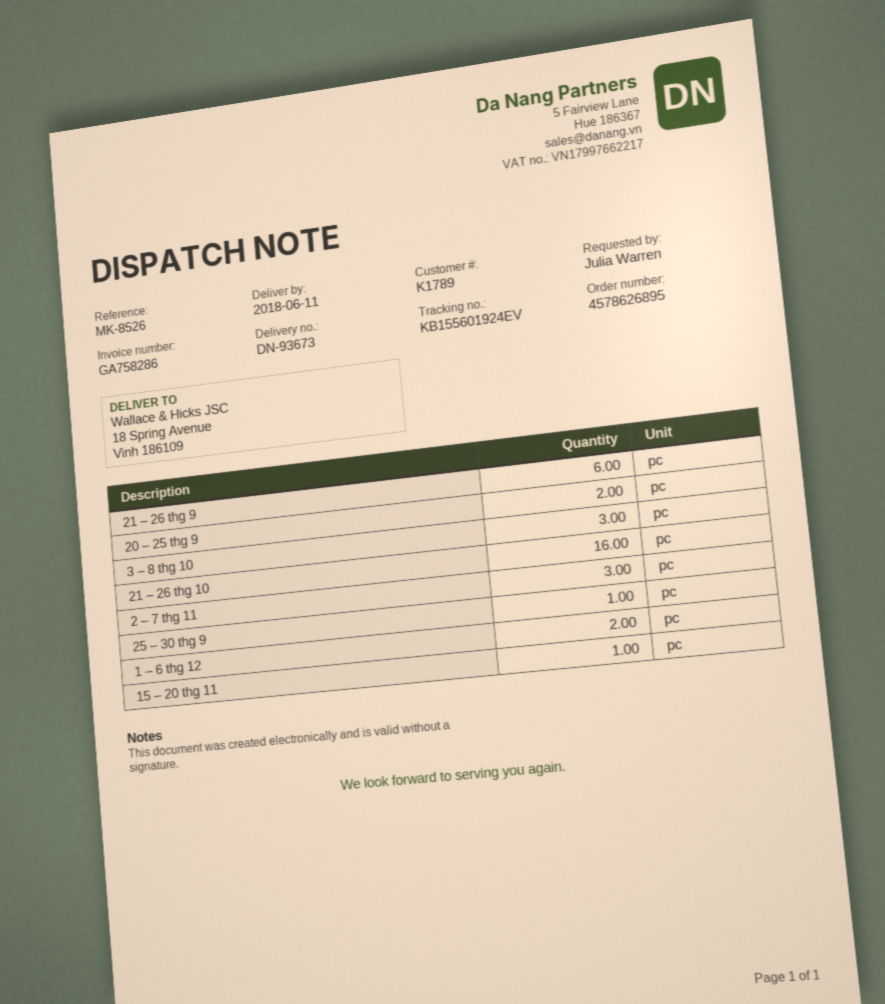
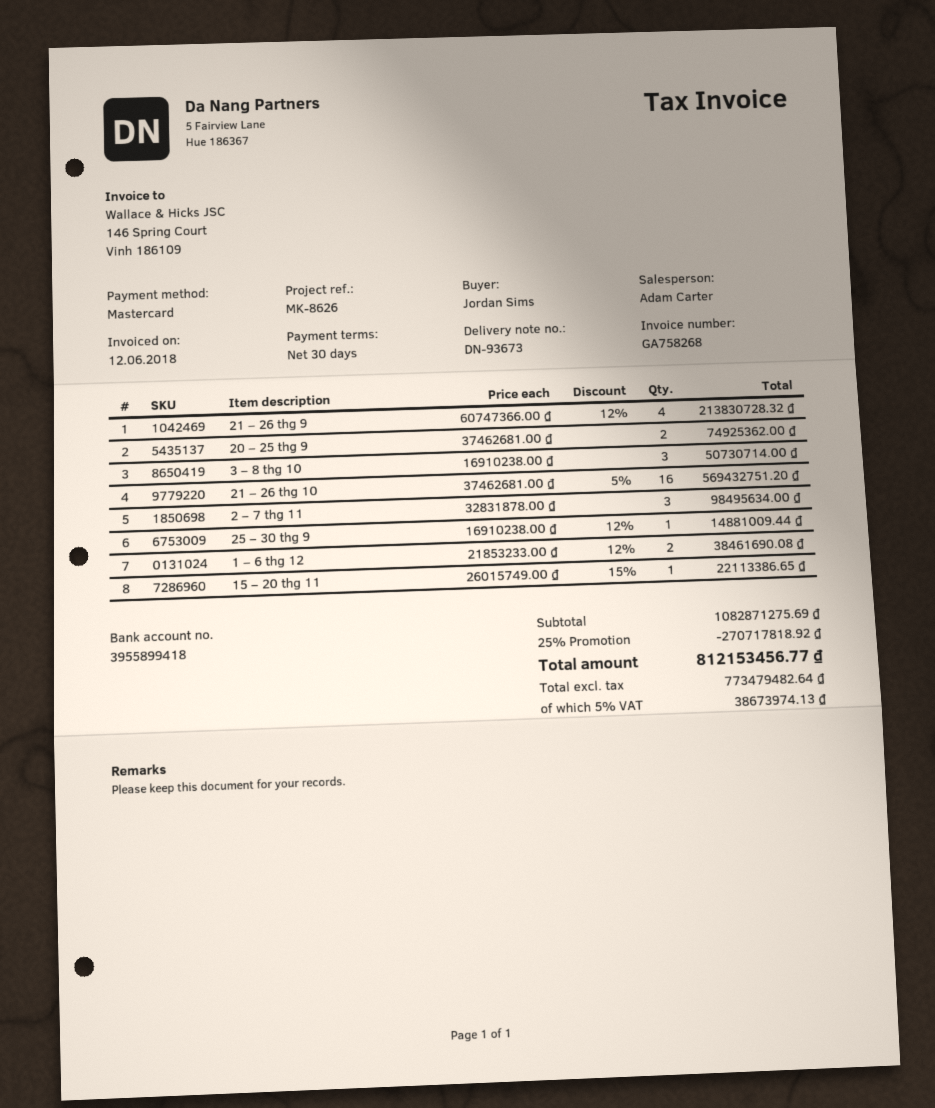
invoice number: GA758286 -> GA758268
reference: MK-8526 -> MK-8626
ordered by: Julia Warren -> Jordan Sims
21 – 26 thg 9: 6 -> 4

